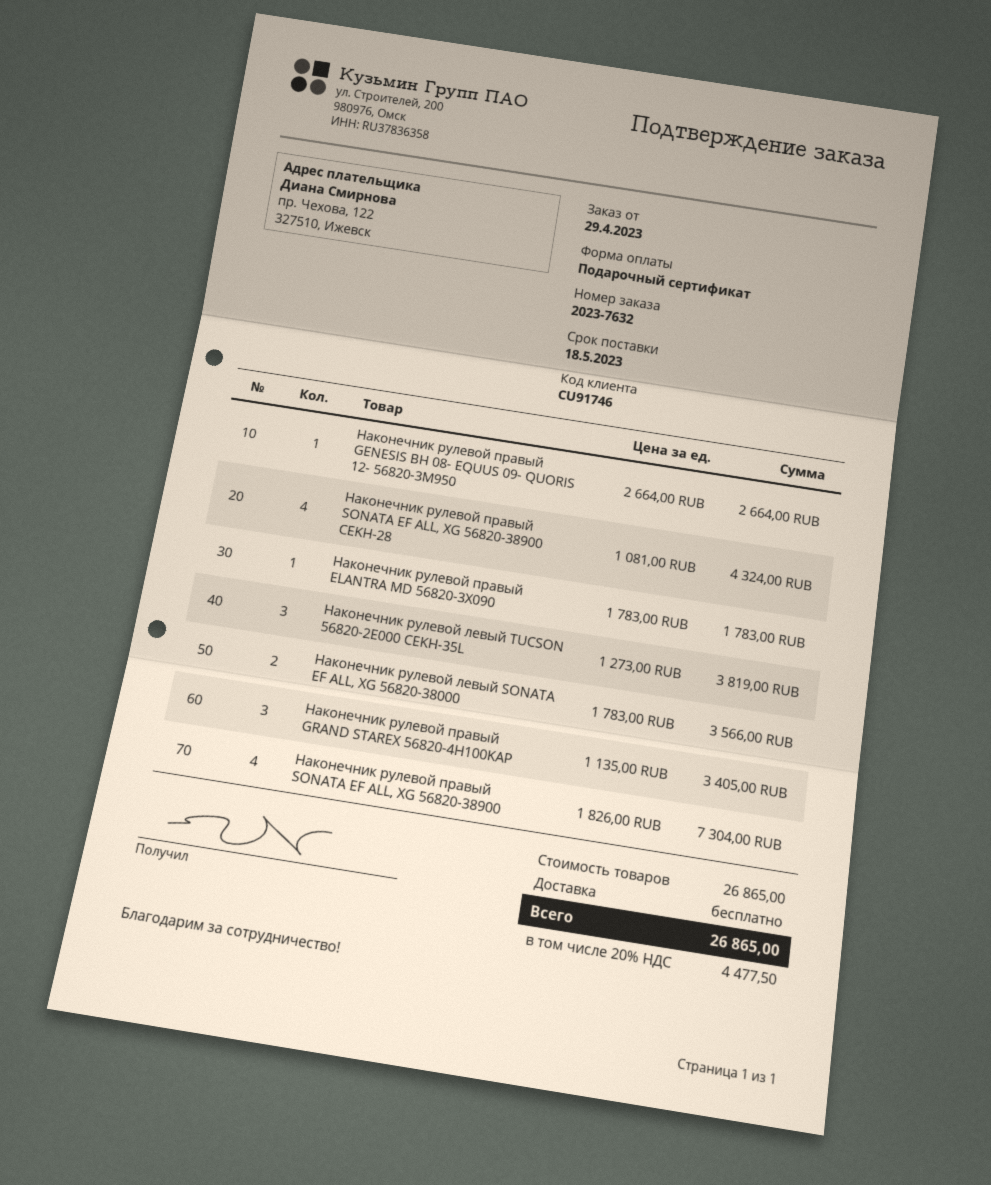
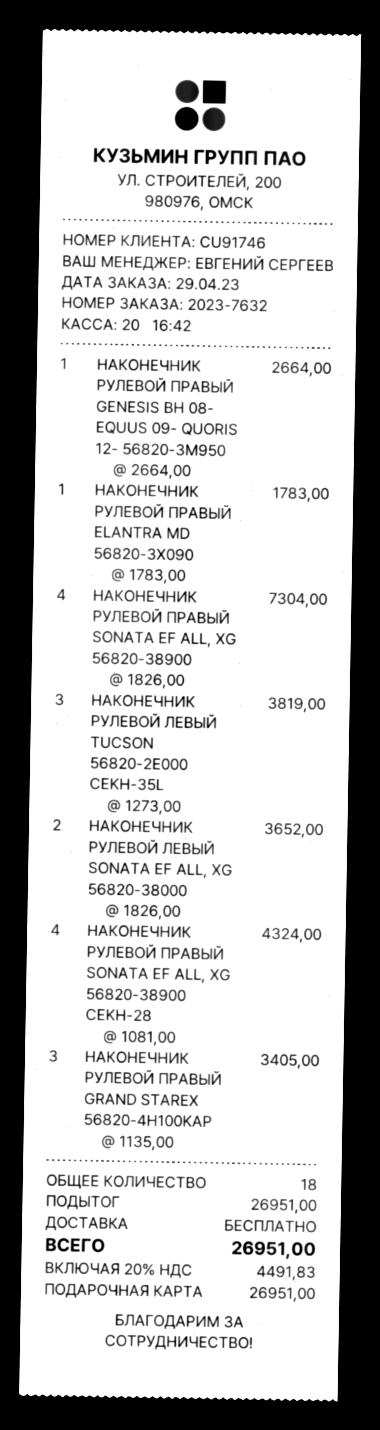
Наконечник рулевой левый SONATA EF ALL, XG 56820-38000: 2 x 1783.00 = 3566.00 -> 2 x 1826.00 = 3652.00
subtotal: 26865.00 -> 26951.00
tax: 20% = 4477.50 -> 20% = 4491.83
total: 26865.00 -> 26951.00

